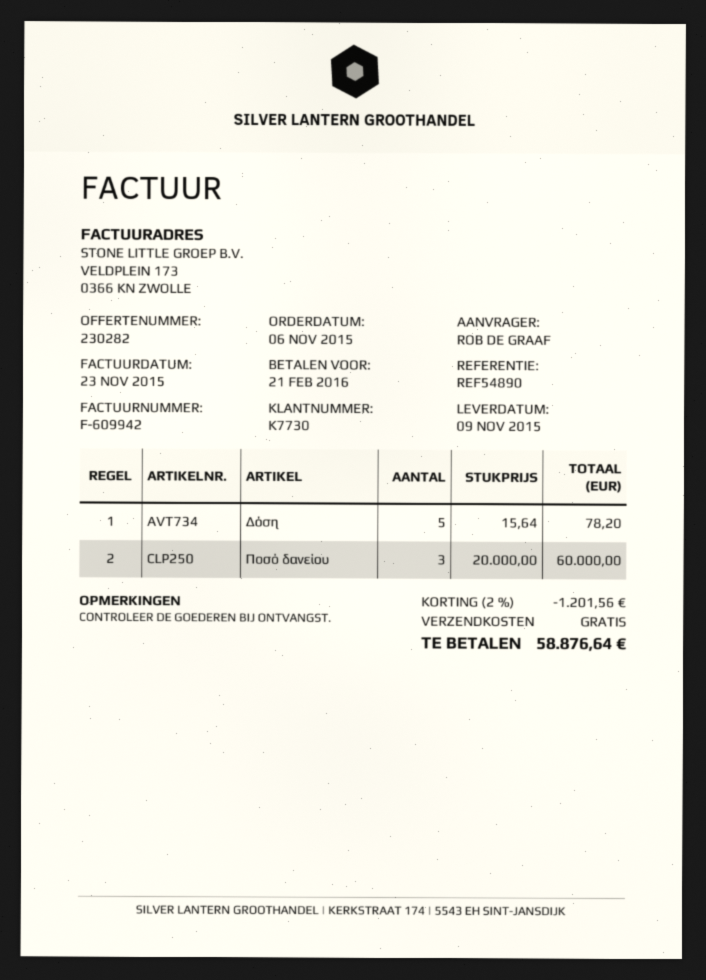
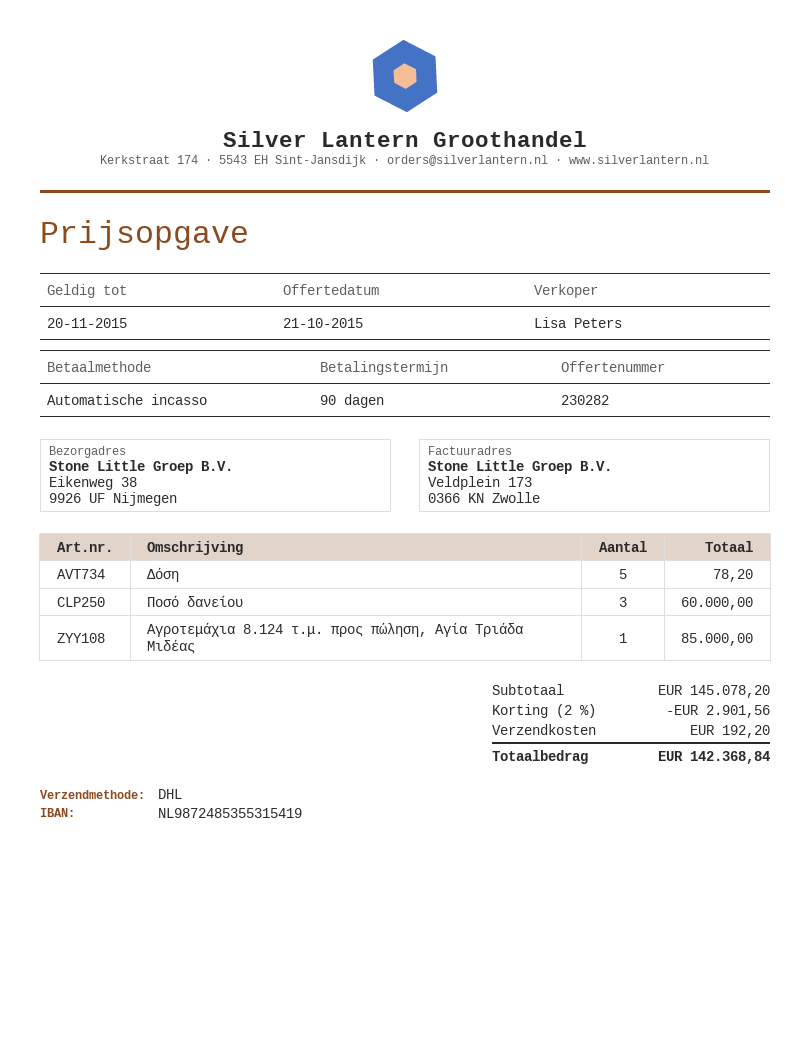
Αγροτεμάχια 8.124 τ.μ. προς πώληση, Αγία Τριάδα Μιδέας: none -> 1 for 85000.00
discount: 2% = 1201.56 -> 2% = 2901.56
shipping: 0.00 -> 192.20
total: 58876.64 -> 142368.84

